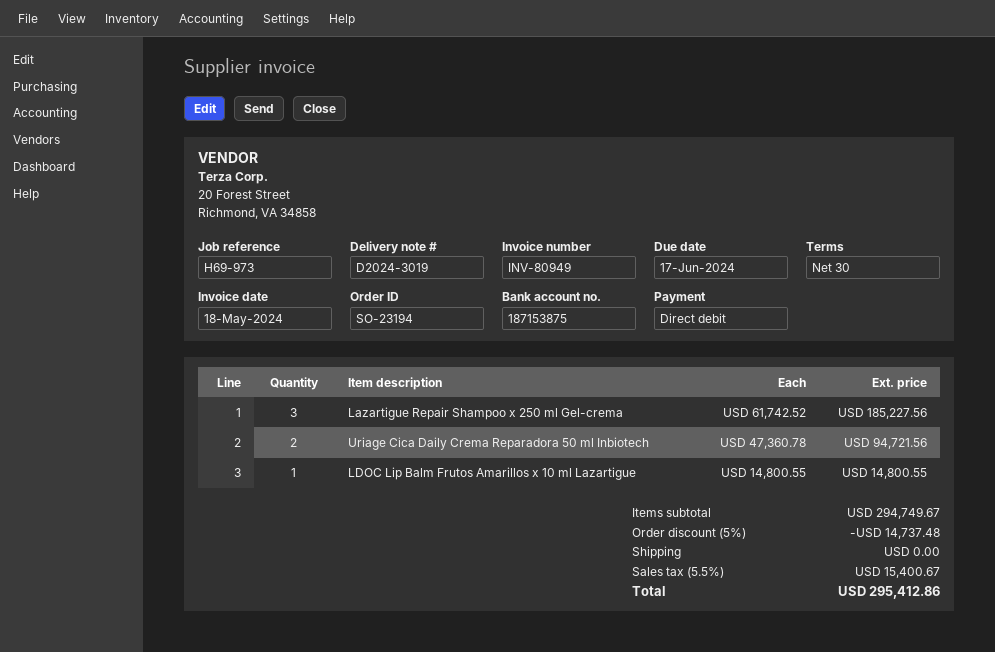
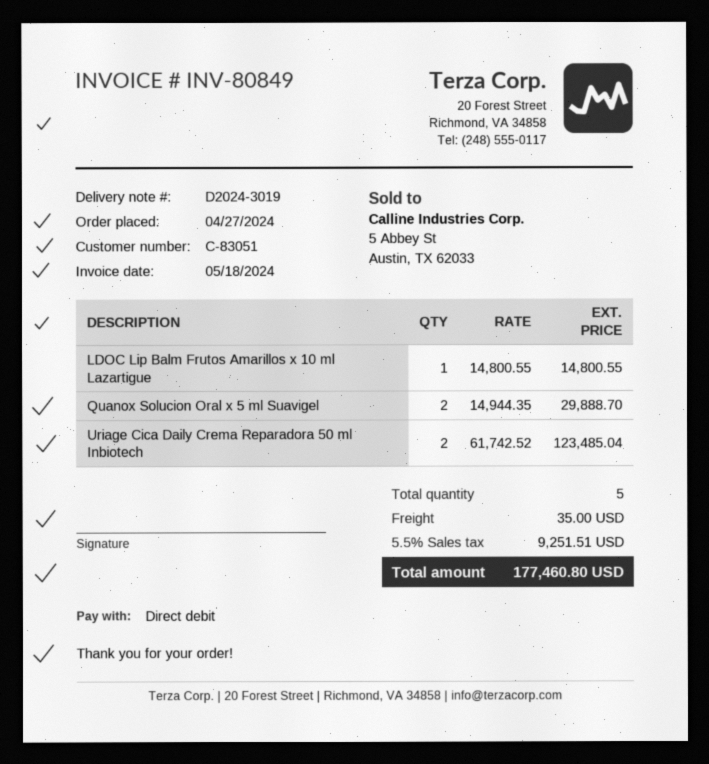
invoice number: INV-80949 -> INV-80849
Lazartigue Repair Shampoo x 250 ml Gel-crema: 3 x 61742.52 = 185227.56 -> none
Uriage Cica Daily Crema Reparadora 50 ml Inbiotech: 2 x 47360.78 = 94721.56 -> 2 x 61742.52 = 123485.04
Quanox Solucion Oral x 5 ml Suavigel: none -> 2 x 14944.35 = 29888.70
discount: 5% = 14737.48 -> none
shipping: 0.00 -> 35.00
tax: 5.5% = 15400.67 -> 5.5% = 9251.51
total: 295412.86 -> 177460.80

